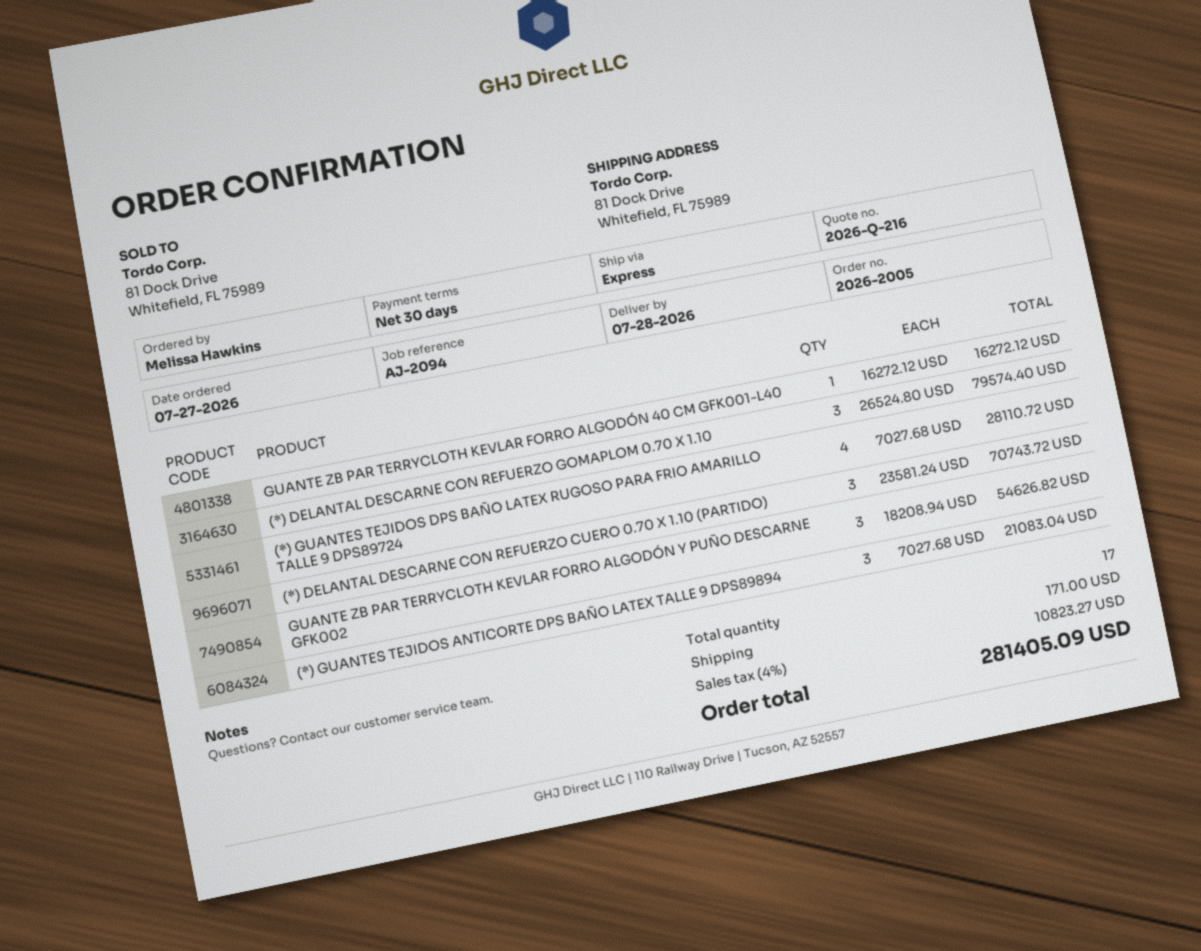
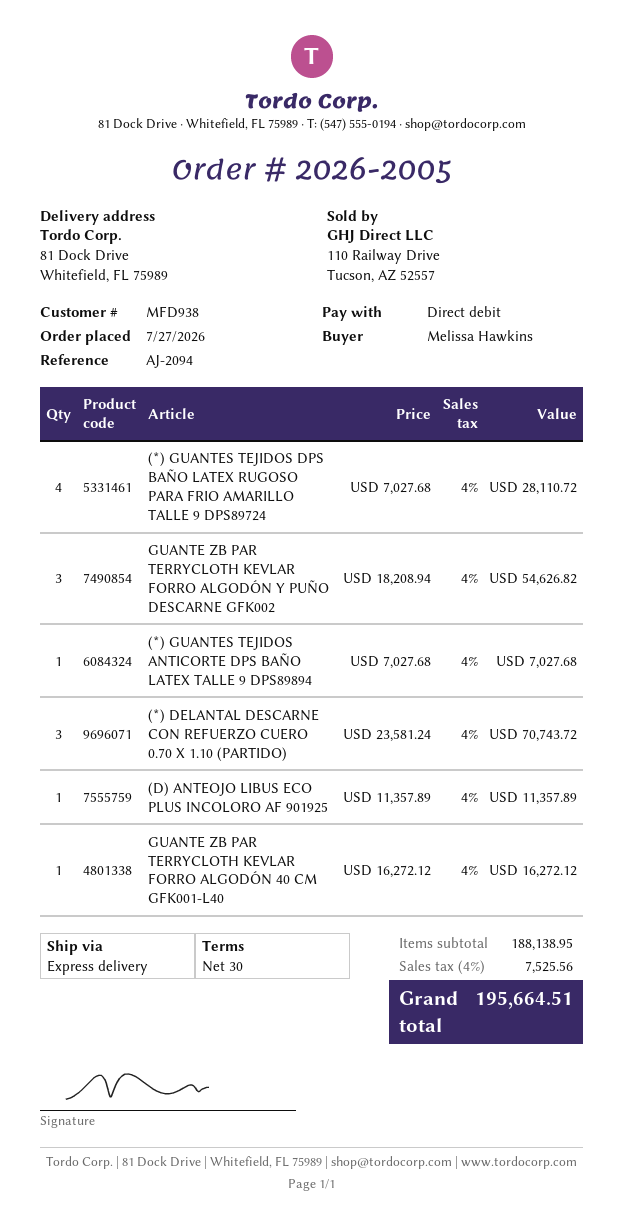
(*) DELANTAL DESCARNE CON REFUERZO GOMAPLOM 0.70 X 1.10: 3 x 26524.80 = 79574.40 -> none
(*) GUANTES TEJIDOS ANTICORTE DPS BAÑO LATEX TALLE 9 DPS89894: 3 x 7027.68 = 21083.04 -> 1 x 7027.68 = 7027.68
(D) ANTEOJO LIBUS ECO PLUS INCOLORO AF 901925: none -> 1 x 11357.89 = 11357.89
shipping: 171.00 -> none
tax: 4% = 10823.27 -> 4% = 7525.56
total: 281405.09 -> 195664.51

